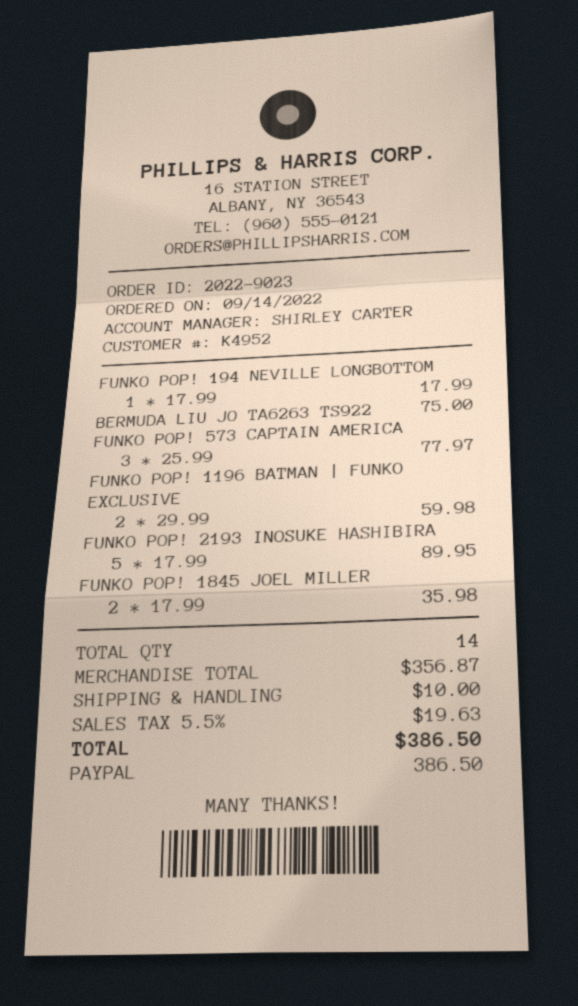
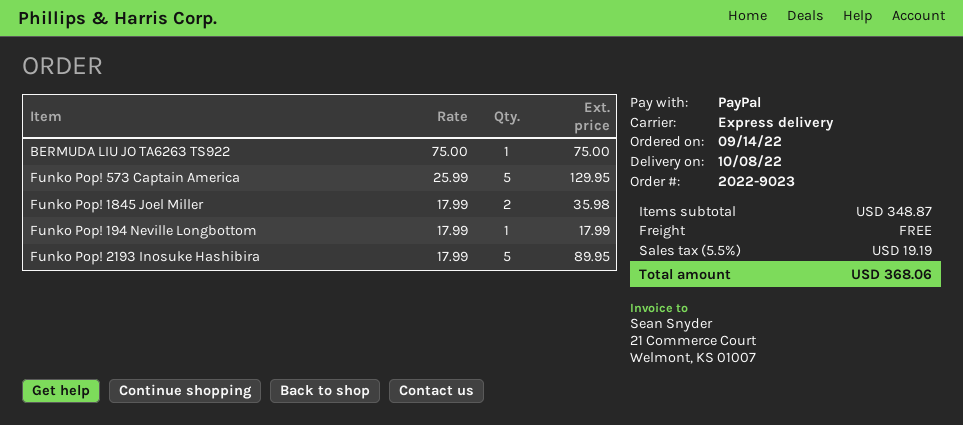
FUNKO POP! 573 CAPTAIN AMERICA: 3 x 25.99 = 77.97 -> 5 x 25.99 = 129.95
FUNKO POP! 1196 BATMAN | FUNKO EXCLUSIVE: 2 x 29.99 = 59.98 -> none
subtotal: 356.87 -> 348.87
shipping: 10.00 -> 0.00
tax: 5.5% = 19.63 -> 5.5% = 19.19
total: 386.50 -> 368.06

